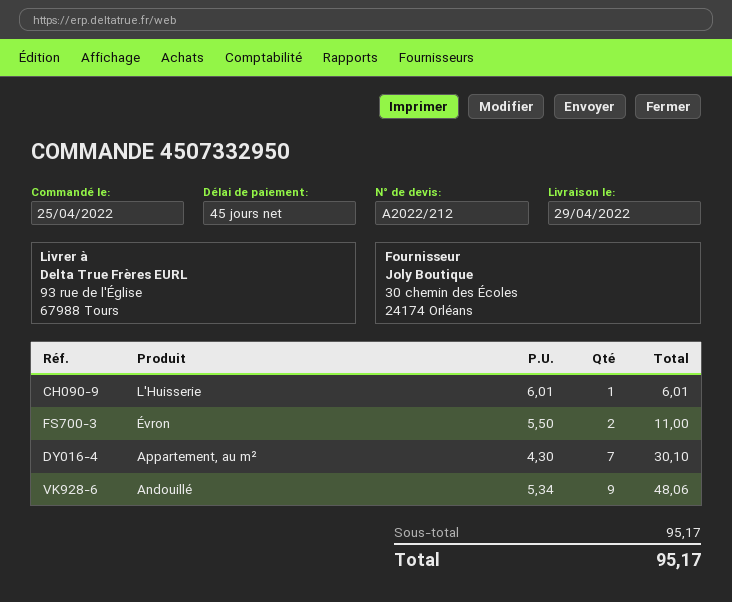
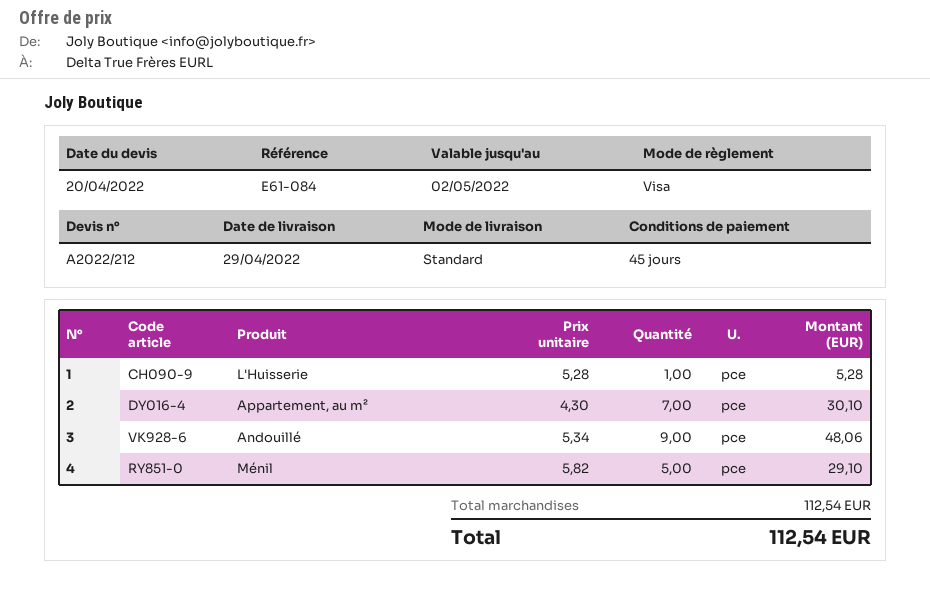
L'Huisserie: 1 x 6.01 = 6.01 -> 1 x 5.28 = 5.28
Évron: 2 x 5.50 = 11.00 -> none
Ménil: none -> 5 x 5.82 = 29.10
subtotal: 95.17 -> 112.54
total: 95.17 -> 112.54

